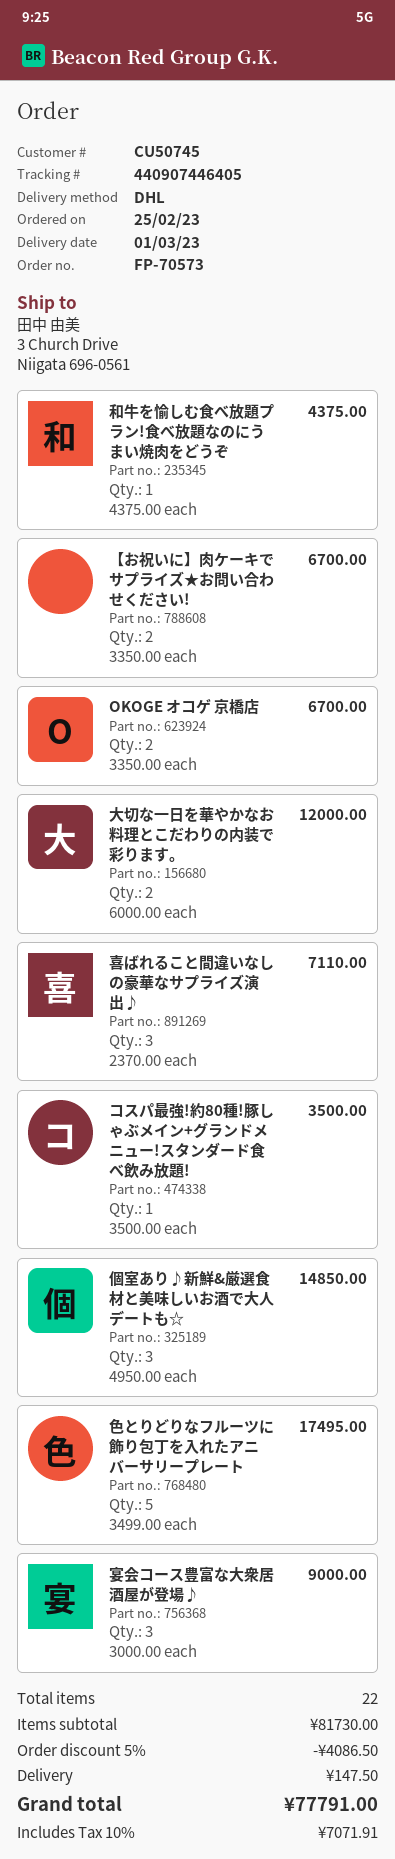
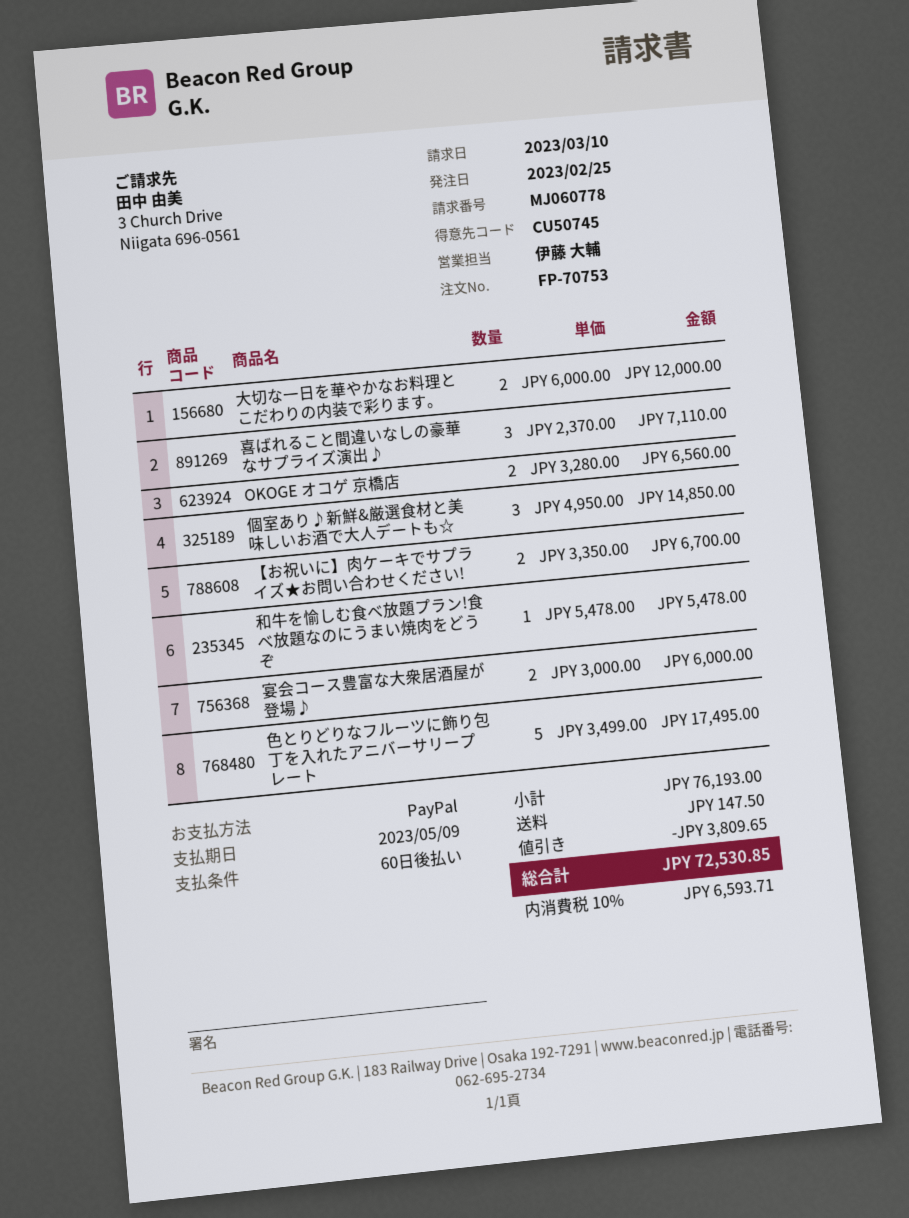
order number: FP-70573 -> FP-70753
和牛を愉しむ食べ放題プラン!食べ放題なのにうまい焼肉をどうぞ: 1 x 4375.00 = 4375.00 -> 1 x 5478.00 = 5478.00
OKOGE オコゲ 京橋店: 2 x 3350.00 = 6700.00 -> 2 x 3280.00 = 6560.00
コスパ最強!約80種!豚しゃぶメイン+グランドメニュー!スタンダード食べ飲み放題!: 1 x 3500.00 = 3500.00 -> none
宴会コース豊富な大衆居酒屋が登場♪: 3 x 3000.00 = 9000.00 -> 2 x 3000.00 = 6000.00
subtotal: 81730.00 -> 76193.00
discount: 4086.50 -> 3809.65
tax: 10% = 7071.91 -> 10% = 6593.71
total: 77791.00 -> 72530.85

